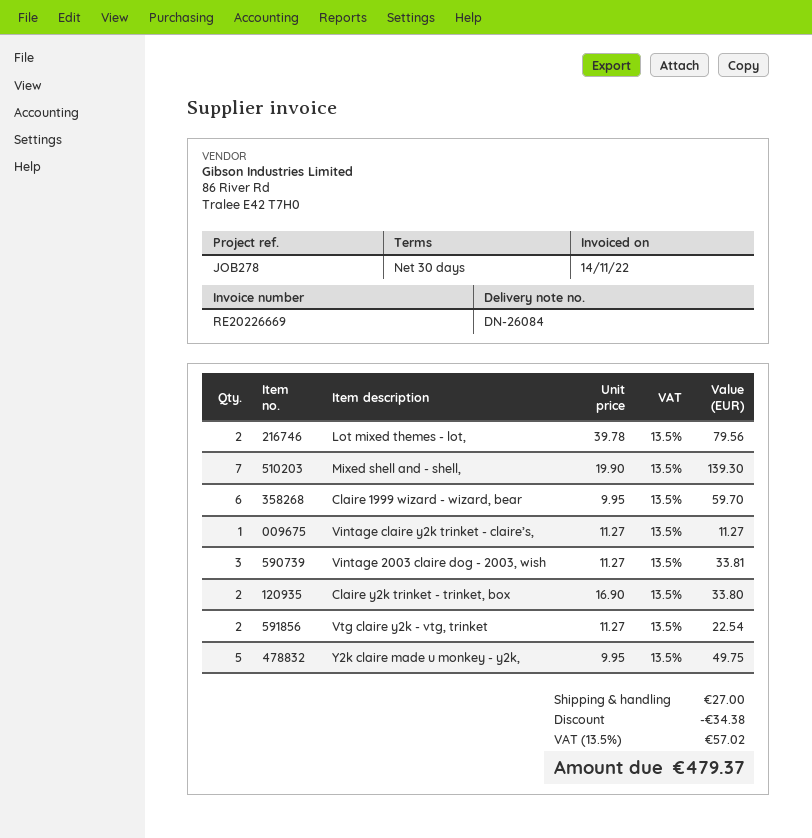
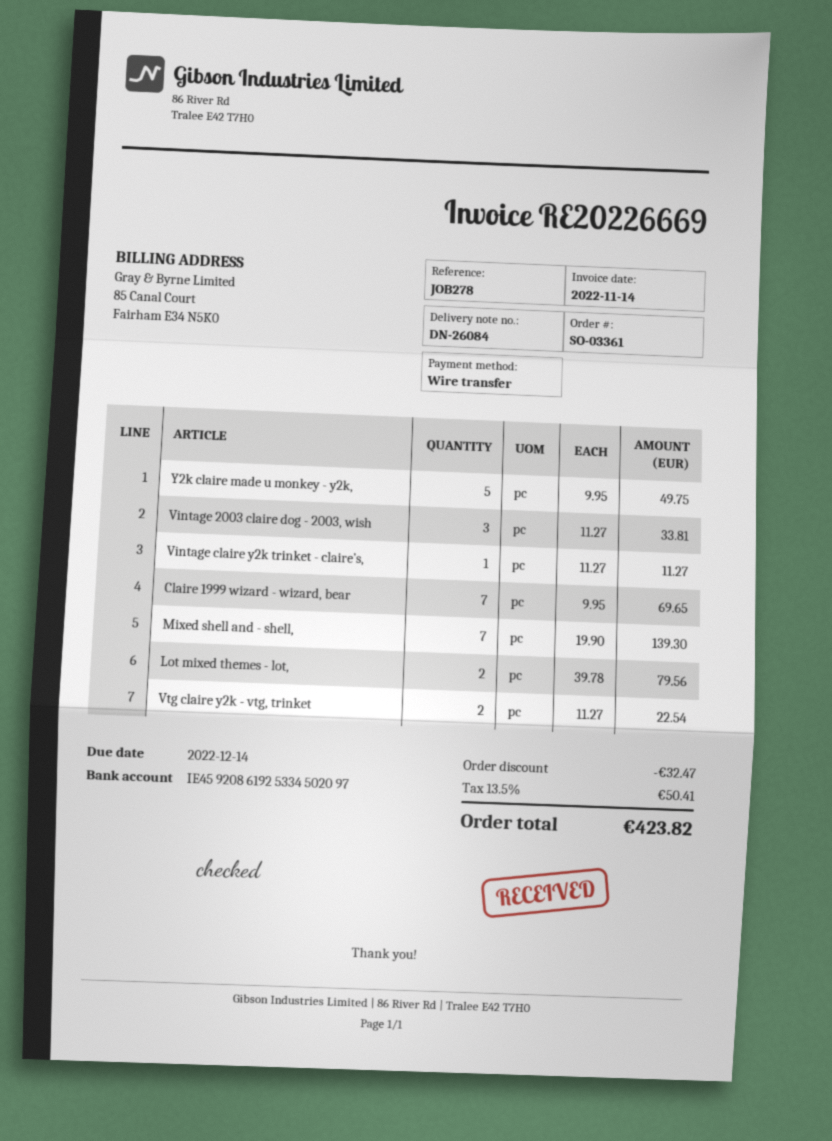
Claire 1999 wizard - wizard, bear: 6 x 9.95 = 59.70 -> 7 x 9.95 = 69.65
Claire y2k trinket - trinket, box: 2 x 16.90 = 33.80 -> none
discount: 34.38 -> 32.47
shipping: 27.00 -> none
tax: 13.5% = 57.02 -> 13.5% = 50.41
total: 479.37 -> 423.82

